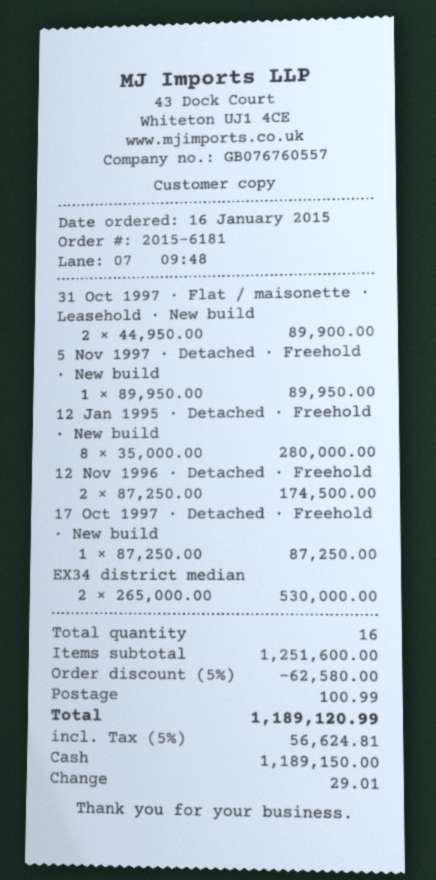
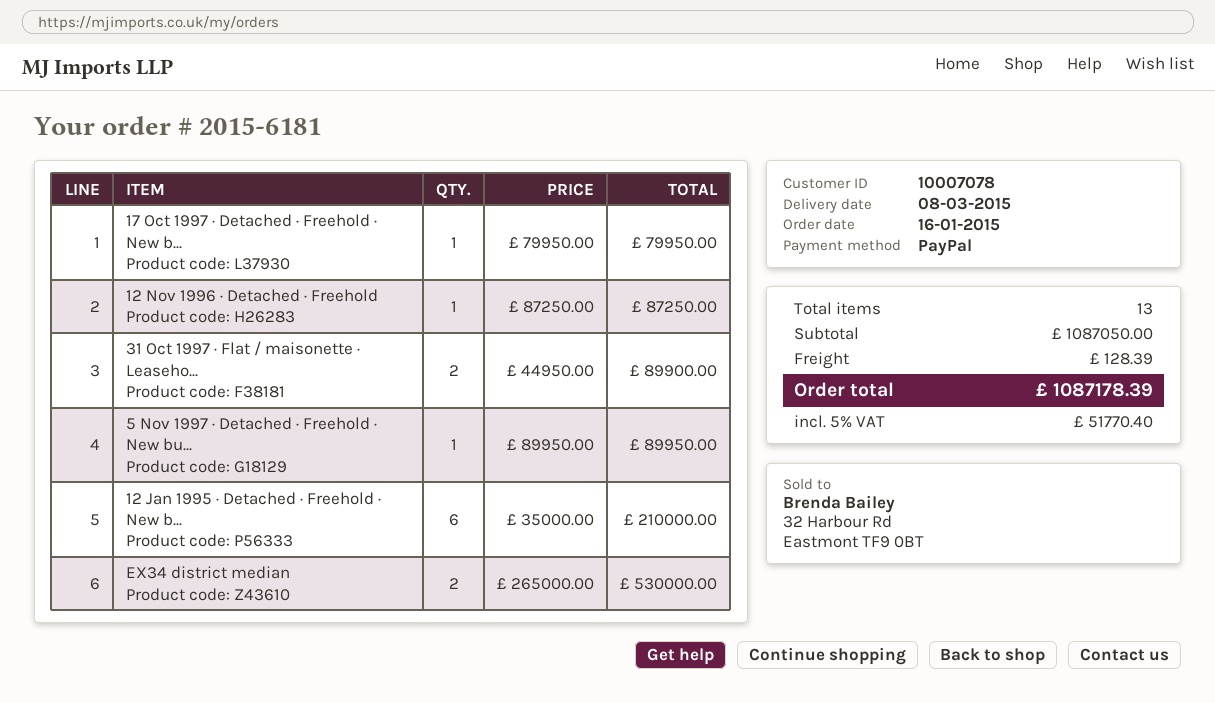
payment method: cash -> PayPal
12 Jan 1995 · Detached · Freehold · New build: 8 x 35000.00 = 280000.00 -> 6 x 35000.00 = 210000.00
12 Nov 1996 · Detached · Freehold: 2 x 87250.00 = 174500.00 -> 1 x 87250.00 = 87250.00
17 Oct 1997 · Detached · Freehold · New build: 1 x 87250.00 = 87250.00 -> 1 x 79950.00 = 79950.00
total quantity: 16 -> 13
subtotal: 1251600.00 -> 1087050.00
discount: 5% = 62580.00 -> none
shipping: 100.99 -> 128.39
tax: 5% = 56624.81 -> 5% = 51770.40
total: 1189120.99 -> 1087178.39

